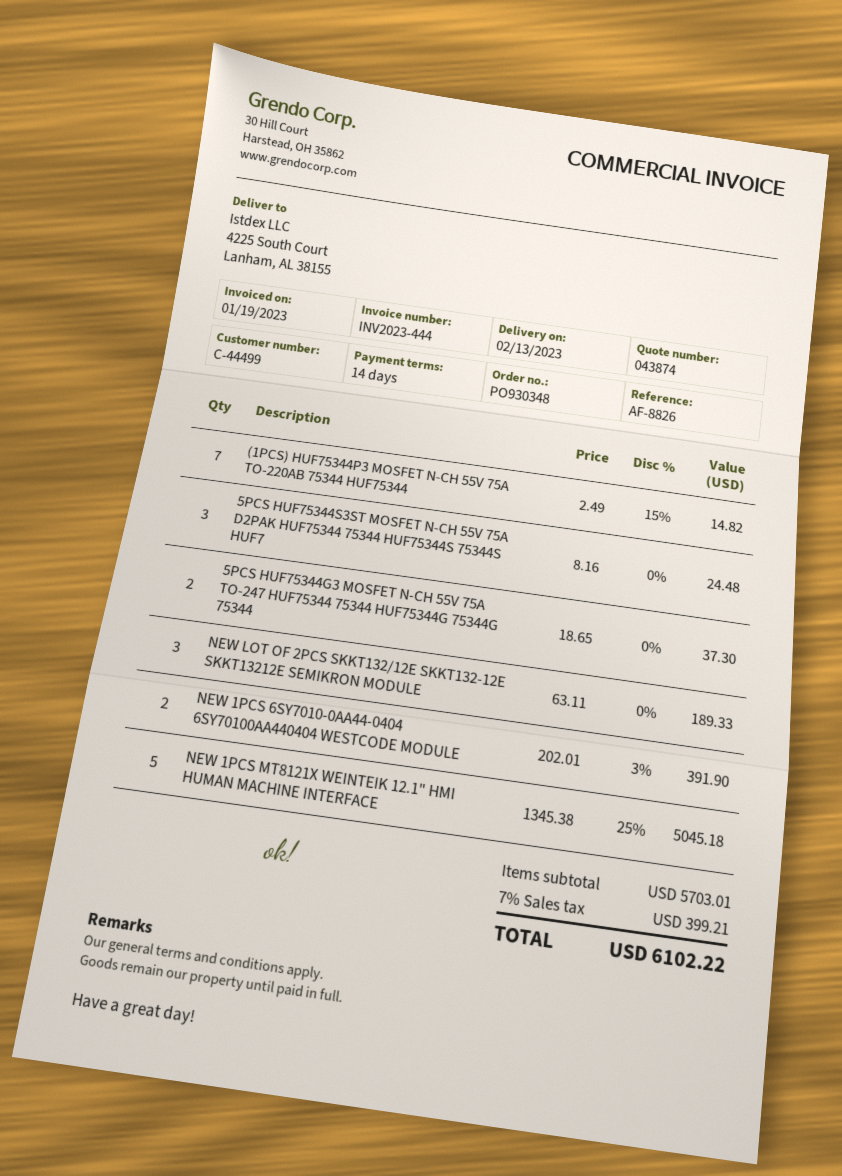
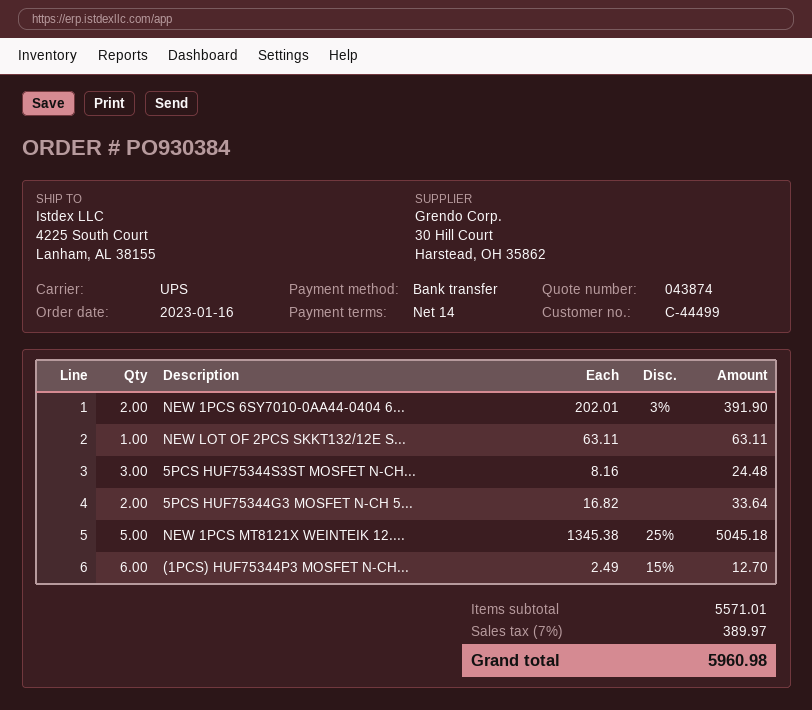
order number: PO930348 -> PO930384
(1PCS) HUF75344P3 MOSFET N-CH 55V 75A TO-220AB 75344 HUF75344: 7 x 2.49 - 15% = 14.82 -> 6 x 2.49 - 15% = 12.70
5PCS HUF75344G3 MOSFET N-CH 55V 75A TO-247 HUF75344 75344 HUF75344G 75344G 75344: 2 x 18.65 = 37.30 -> 2 x 16.82 = 33.64
NEW LOT OF 2PCS SKKT132/12E SKKT132-12E SKKT13212E SEMIKRON MODULE: 3 x 63.11 = 189.33 -> 1 x 63.11 = 63.11
subtotal: 5703.01 -> 5571.01
tax: 7% = 399.21 -> 7% = 389.97
total: 6102.22 -> 5960.98

